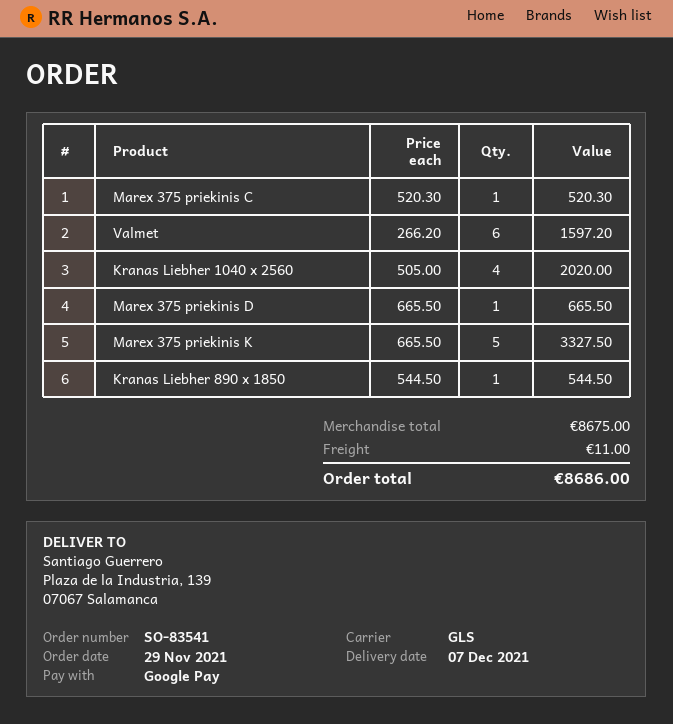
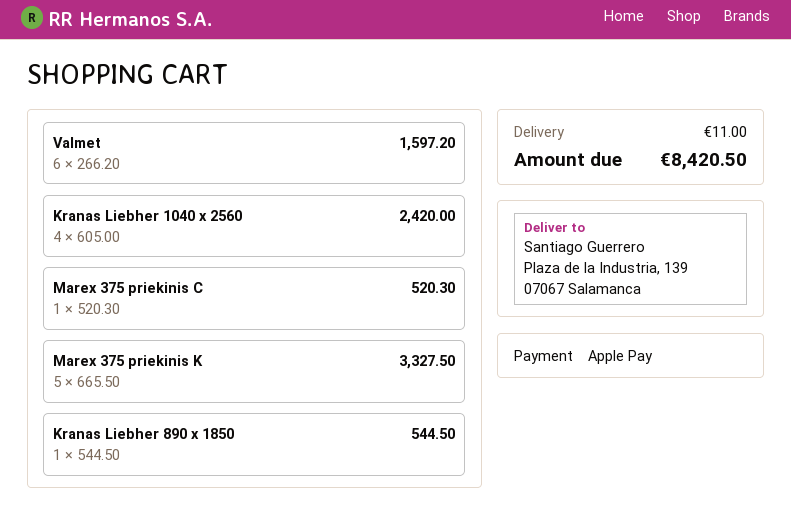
payment method: Google Pay -> Apple Pay
Kranas Liebher 1040 x 2560: 4 x 505.00 = 2020.00 -> 4 x 605.00 = 2420.00
Marex 375 priekinis D: 1 x 665.50 = 665.50 -> none
total: 8686.00 -> 8420.50

